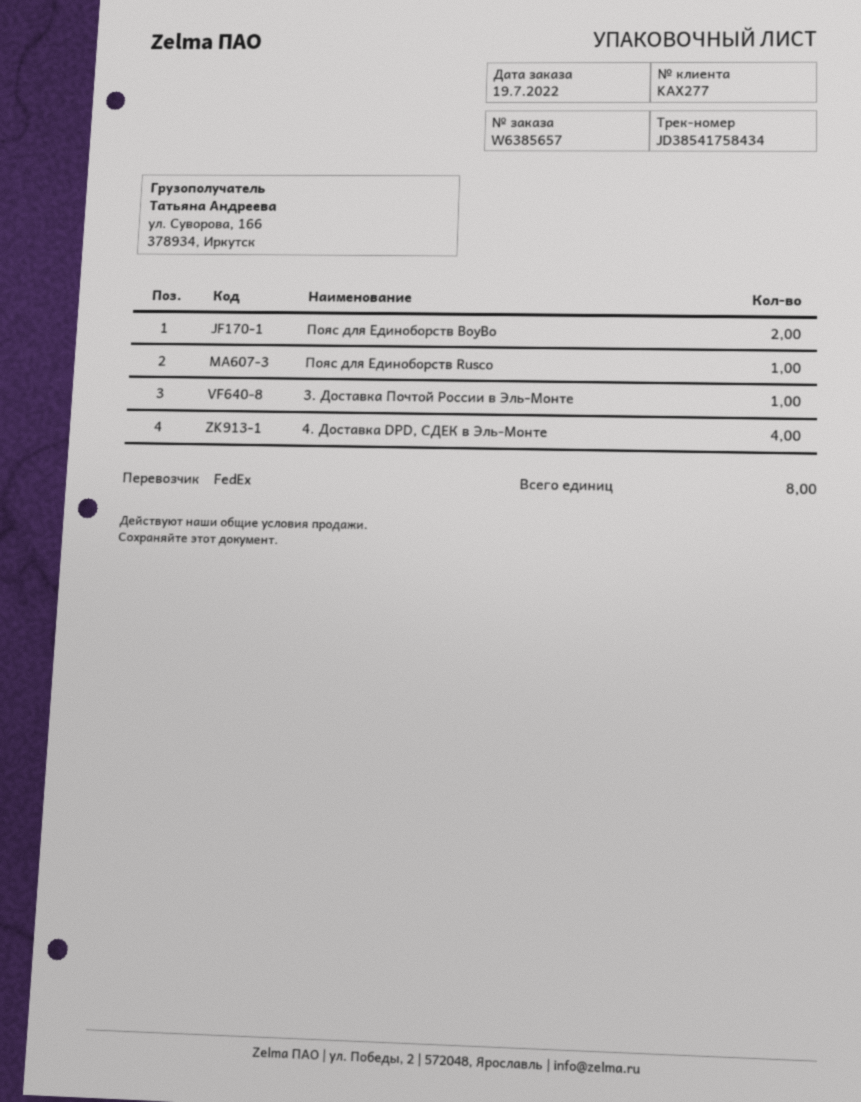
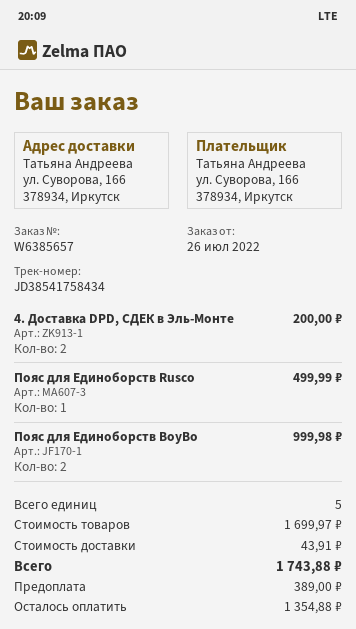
order date: 2022-07-19 -> 2022-07-26
3. Доставка Почтой России в Эль-Монте: 1 -> none
4. Доставка DPD, СДЕК в Эль-Монте: 4 -> 2
total quantity: 8 -> 5

